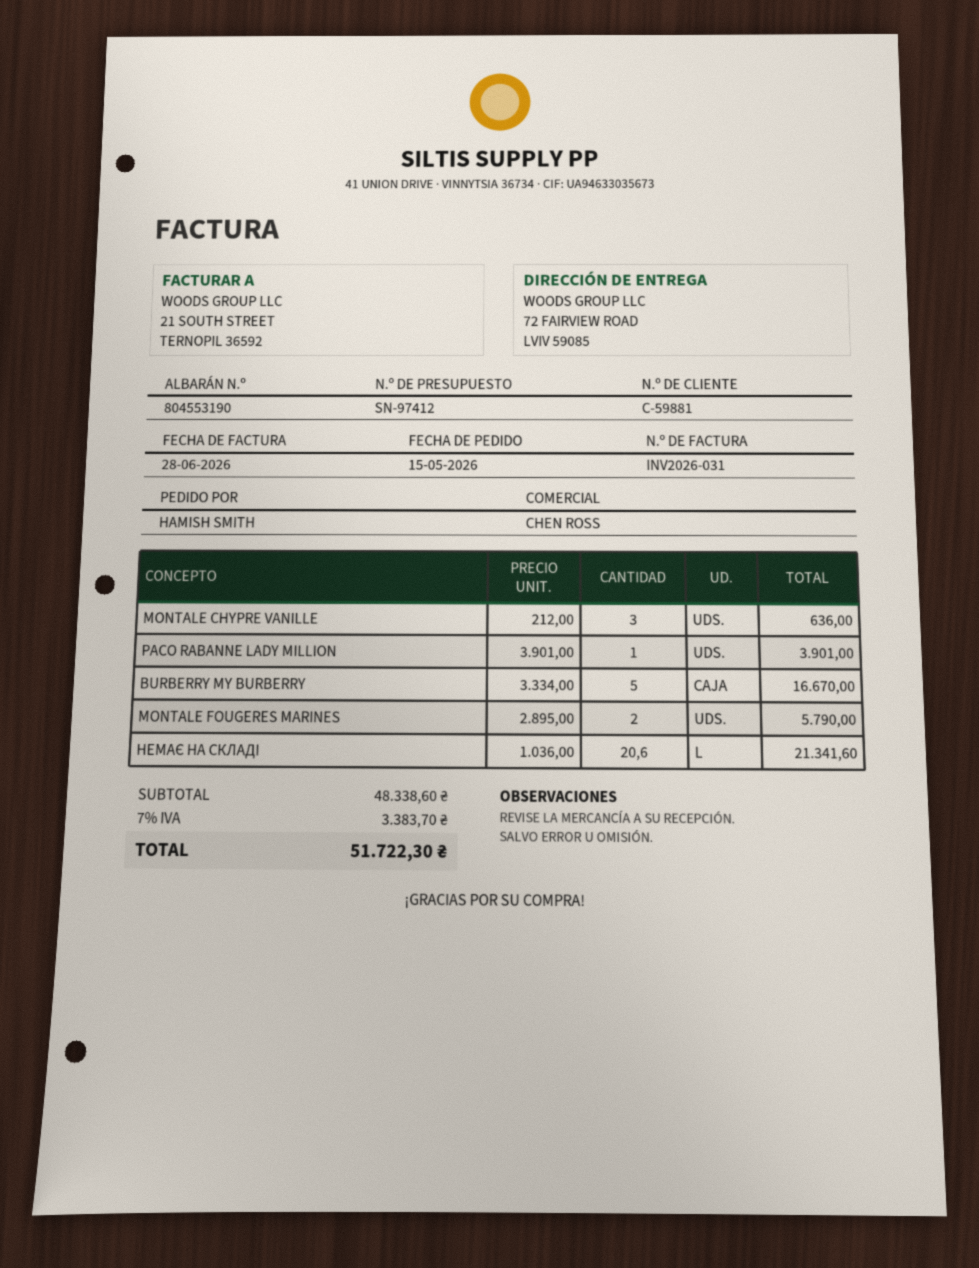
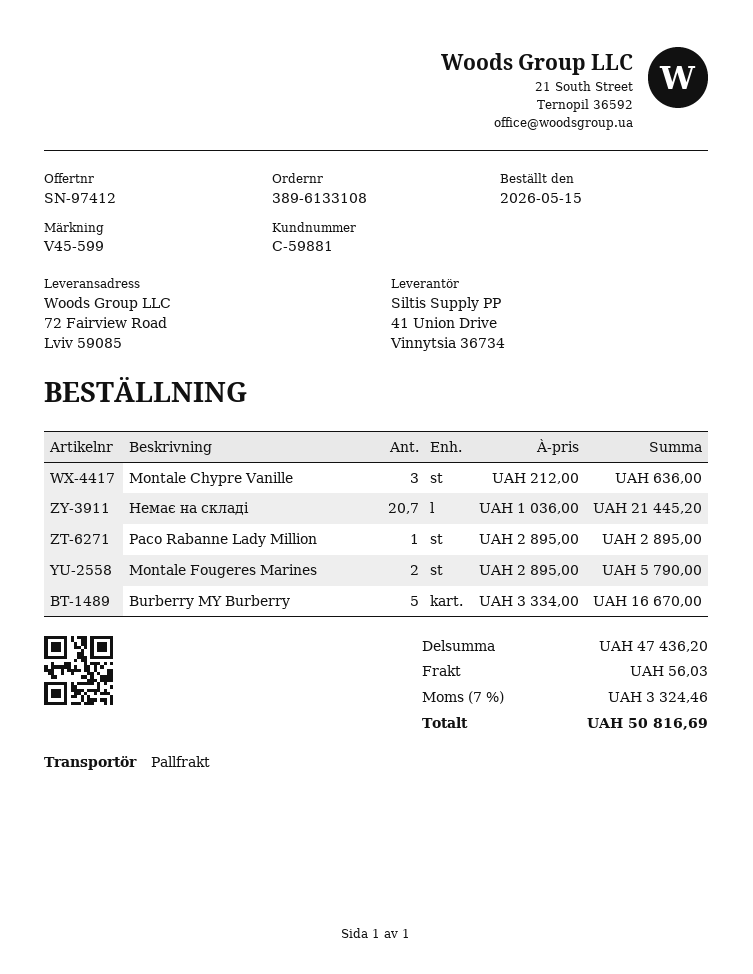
PACO RABANNE LADY MILLION: 1 x 3901.00 = 3901.00 -> 1 x 2895.00 = 2895.00
НЕМАЄ НА СКЛАДІ: 20.6 x 1036.00 = 21341.60 -> 20.7 x 1036.00 = 21445.20
subtotal: 48338.60 -> 47436.20
shipping: none -> 56.03
tax: 7% = 3383.70 -> 7% = 3324.46
total: 51722.30 -> 50816.69

